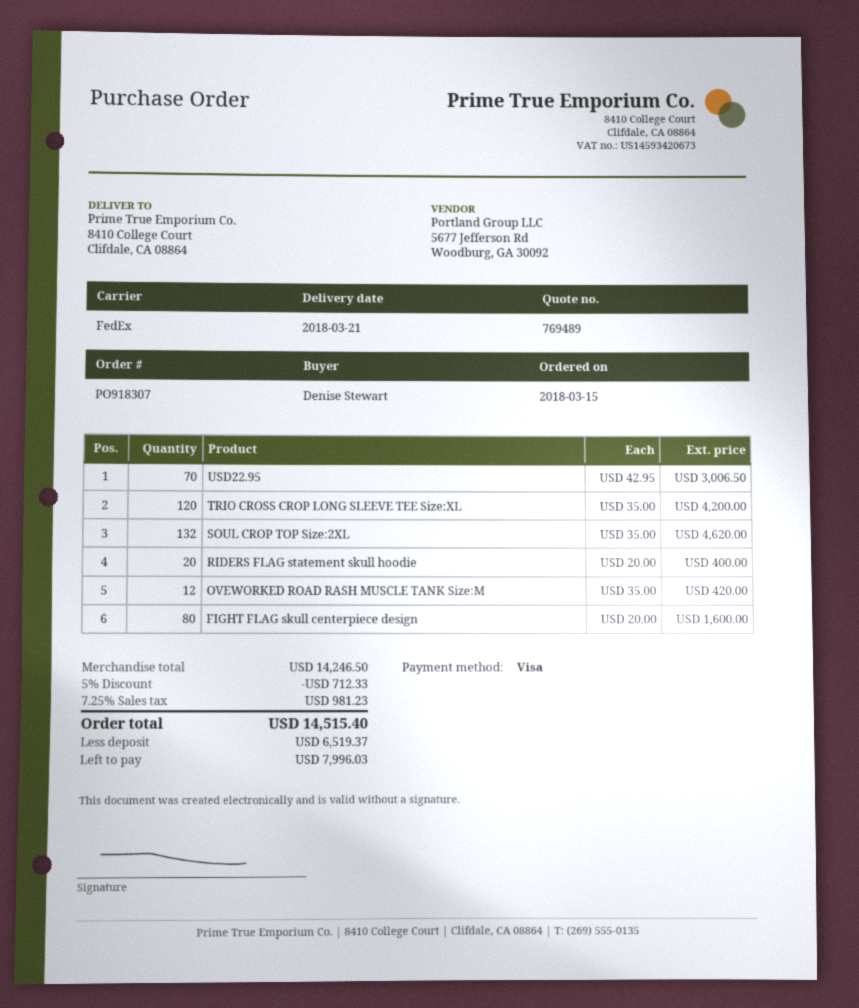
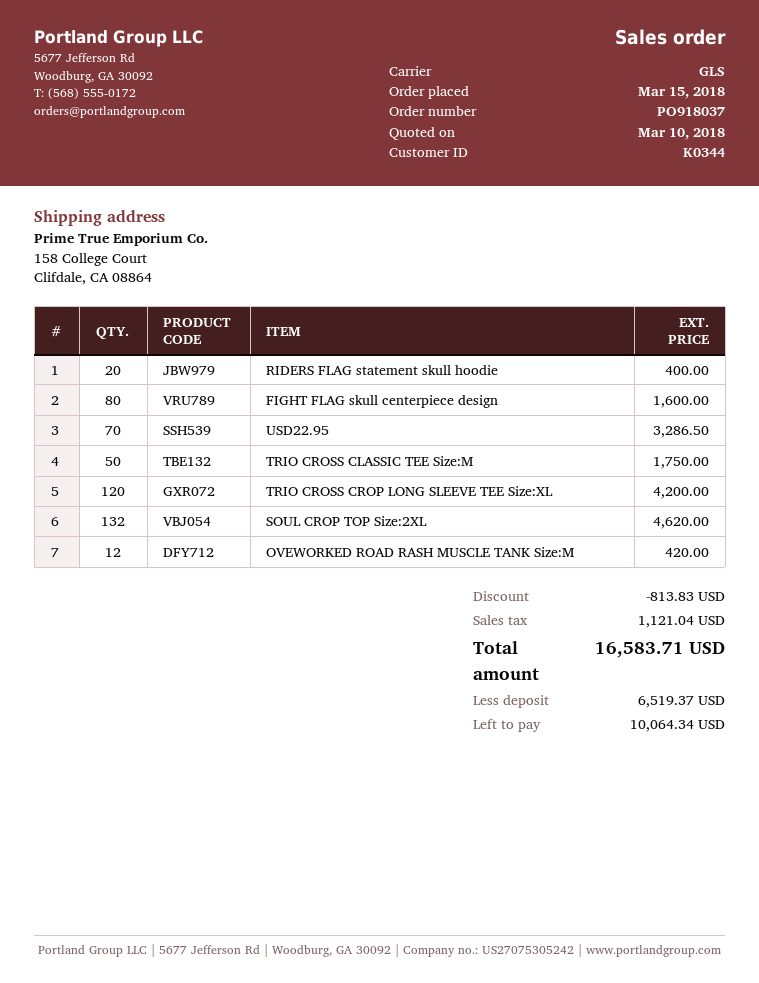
order number: PO918307 -> PO918037
shipping method: FedEx -> GLS
ship to: 8410 College Court, Clifdale, CA 08864 -> 158 College Court, Clifdale, CA 08864
USD22.95: 70 for 3006.50 -> 70 for 3286.50
TRIO CROSS CLASSIC TEE Size:M: none -> 50 for 1750.00
discount: 712.33 -> 813.83
tax: 981.23 -> 1121.04
total: 14515.40 -> 16583.71
balance: 7996.03 -> 10064.34

